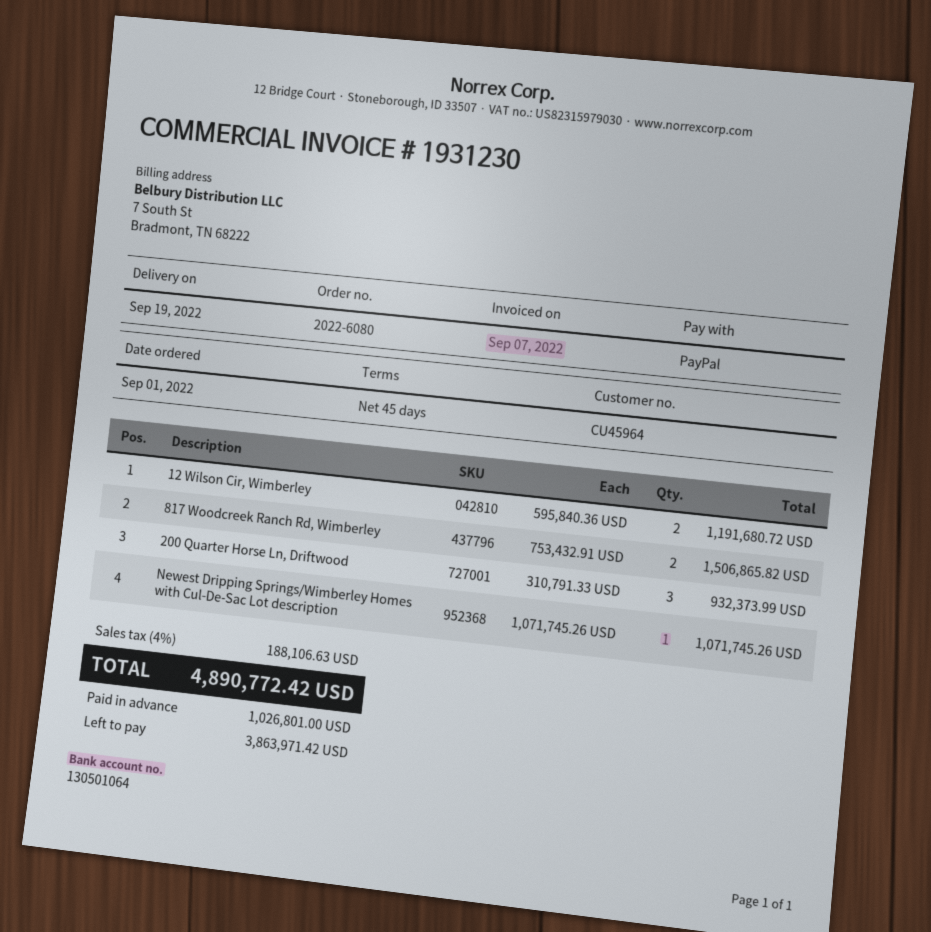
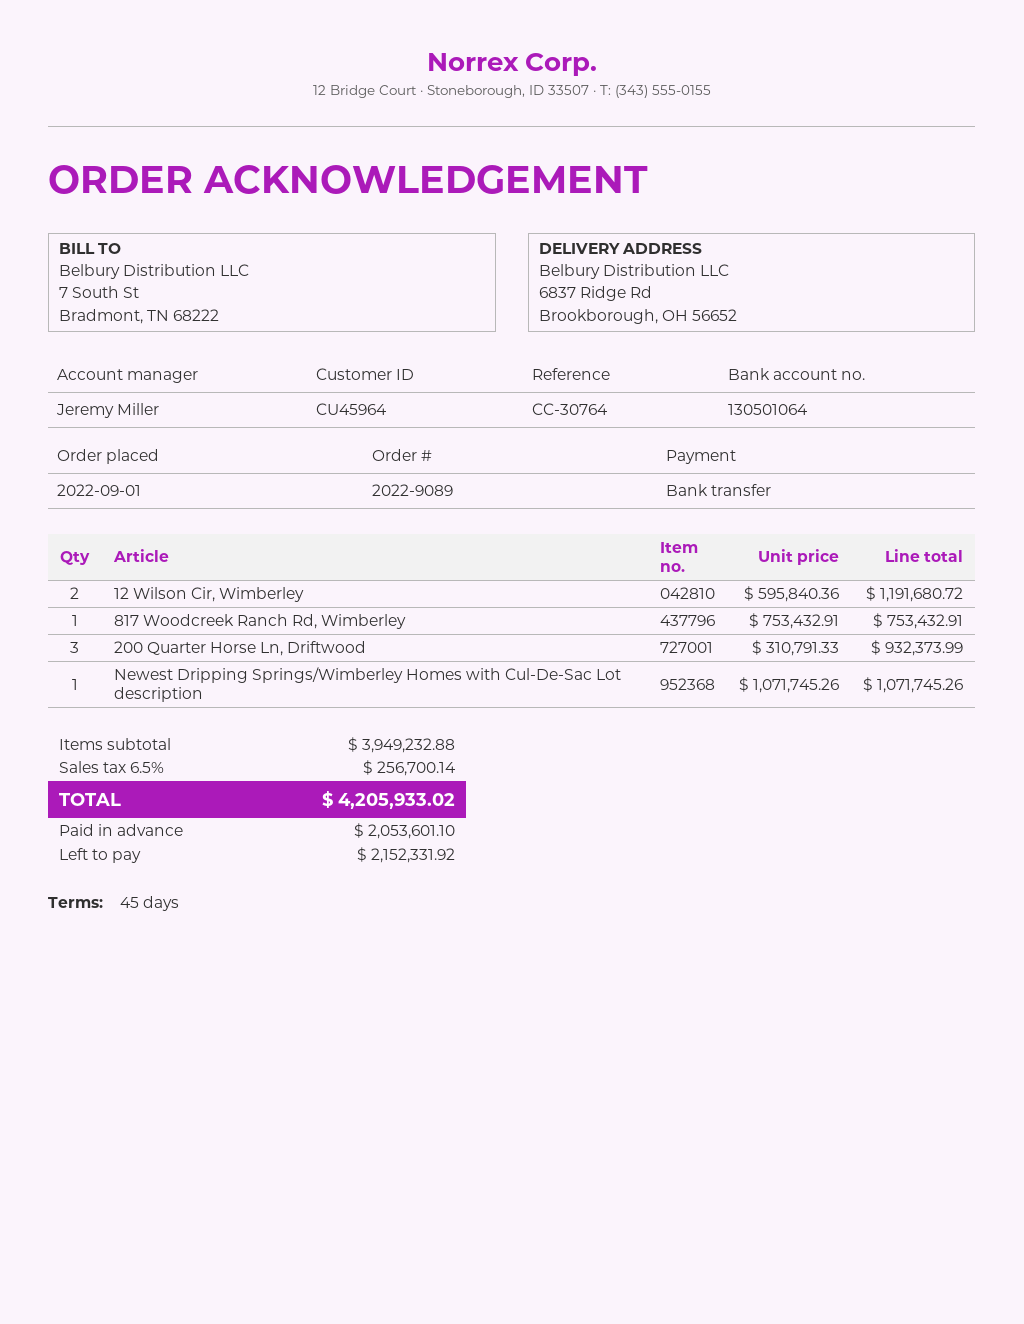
order number: 2022-6080 -> 2022-9089
payment method: PayPal -> bank transfer
817 Woodcreek Ranch Rd, Wimberley: 2 x 753432.91 = 1506865.82 -> 1 x 753432.91 = 753432.91
tax: 4% = 188106.63 -> 6.5% = 256700.14
total: 4890772.42 -> 4205933.02
deposit: 1026801.00 -> 2053601.10
balance: 3863971.42 -> 2152331.92

